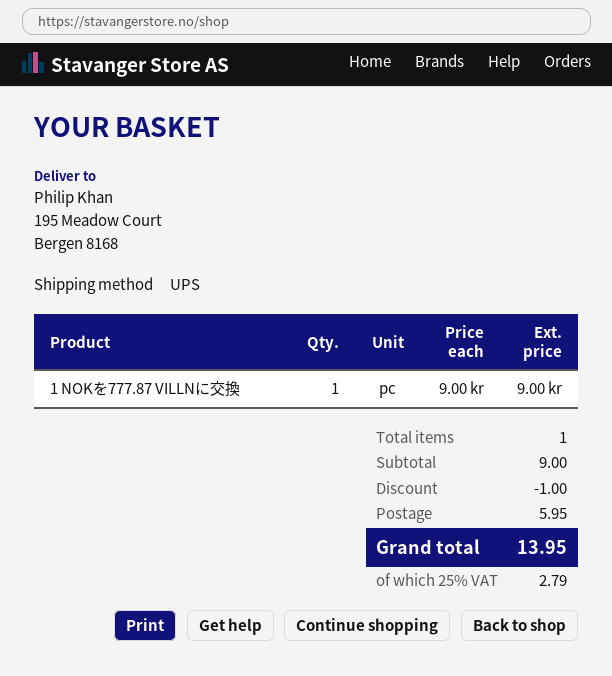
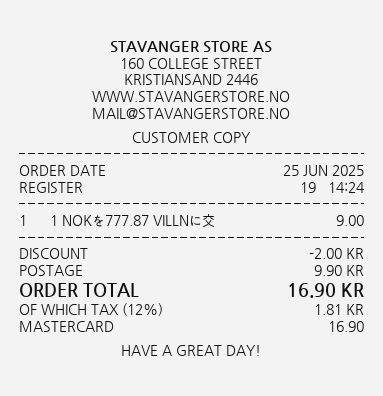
discount: 1.00 -> 2.00
shipping: 5.95 -> 9.90
tax: 25% = 2.79 -> 12% = 1.81
total: 13.95 -> 16.90

